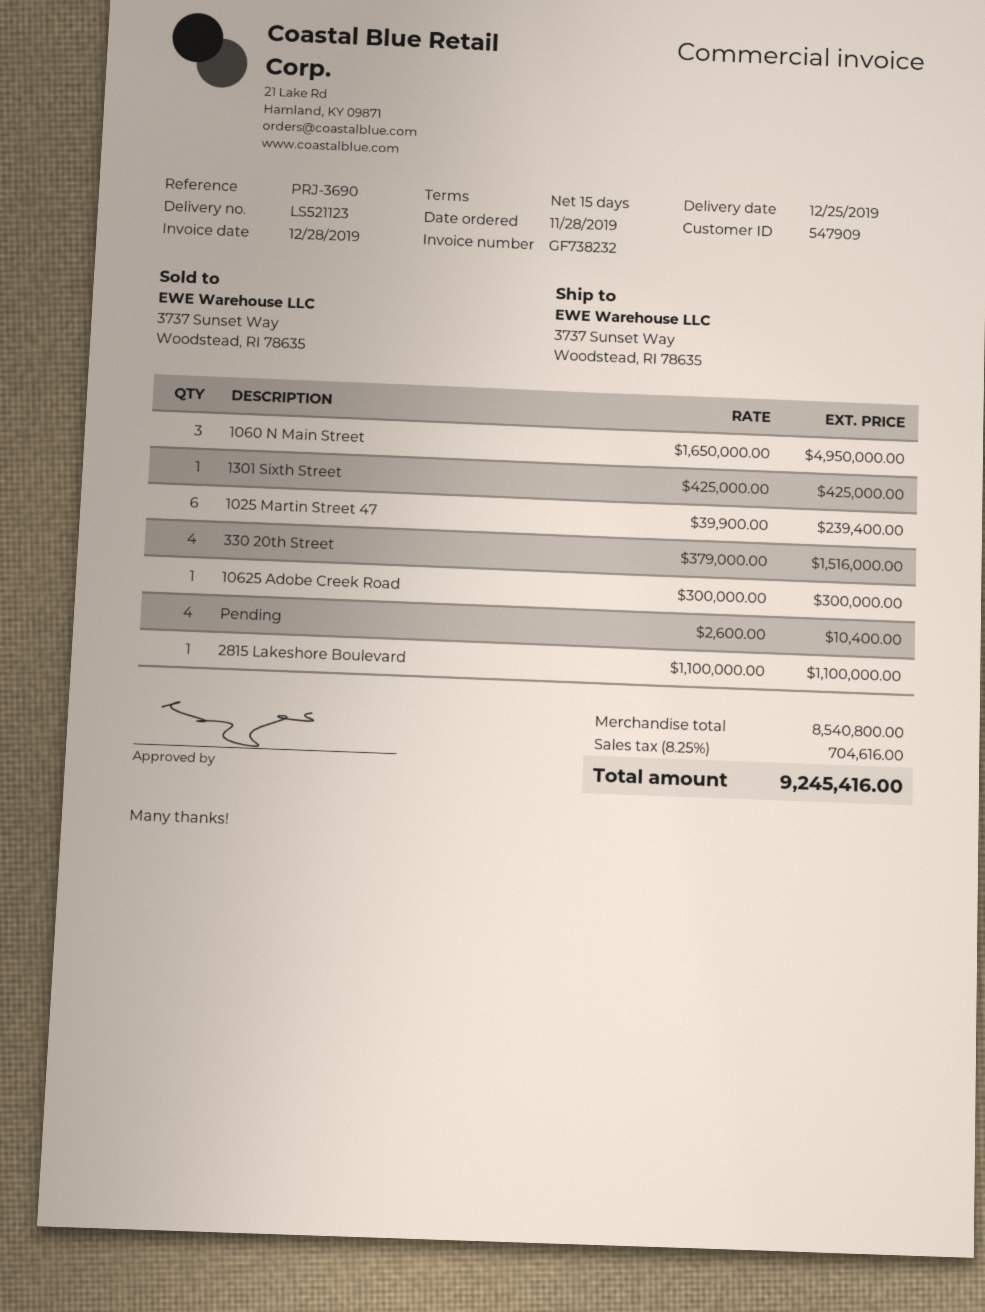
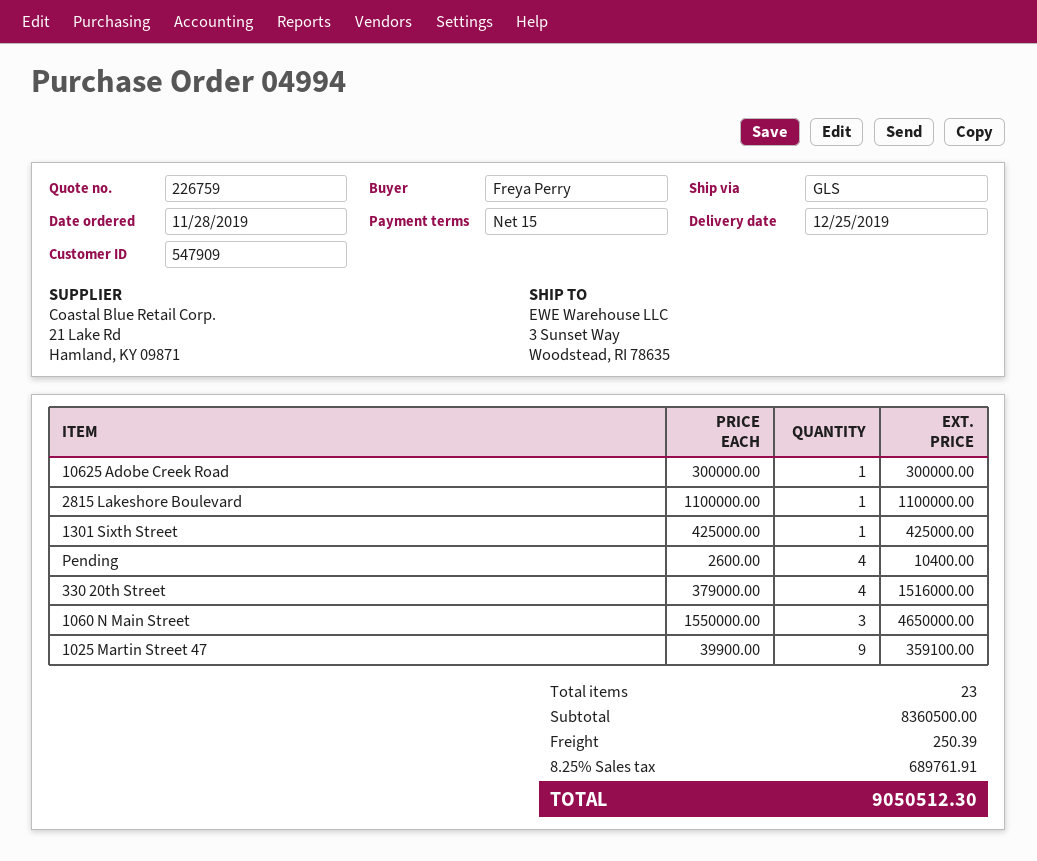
ship to: 3737 Sunset Way, Woodstead, RI 78635 -> 3 Sunset Way, Woodstead, RI 78635
1060 N Main Street: 3 x 1650000.00 = 4950000.00 -> 3 x 1550000.00 = 4650000.00
1025 Martin Street 47: 6 x 39900.00 = 239400.00 -> 9 x 39900.00 = 359100.00
subtotal: 8540800.00 -> 8360500.00
shipping: none -> 250.39
tax: 8.25% = 704616.00 -> 8.25% = 689761.91
total: 9245416.00 -> 9050512.30

